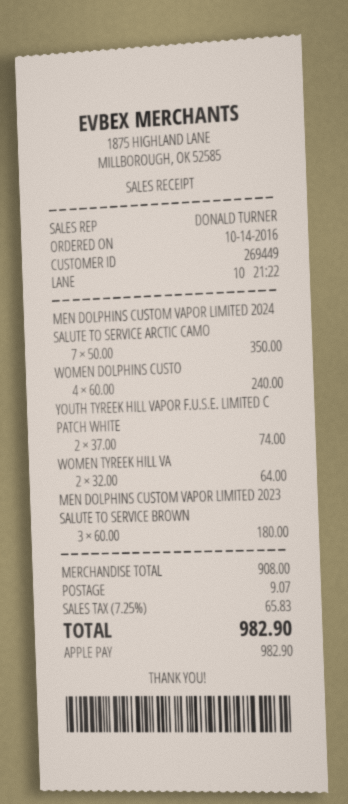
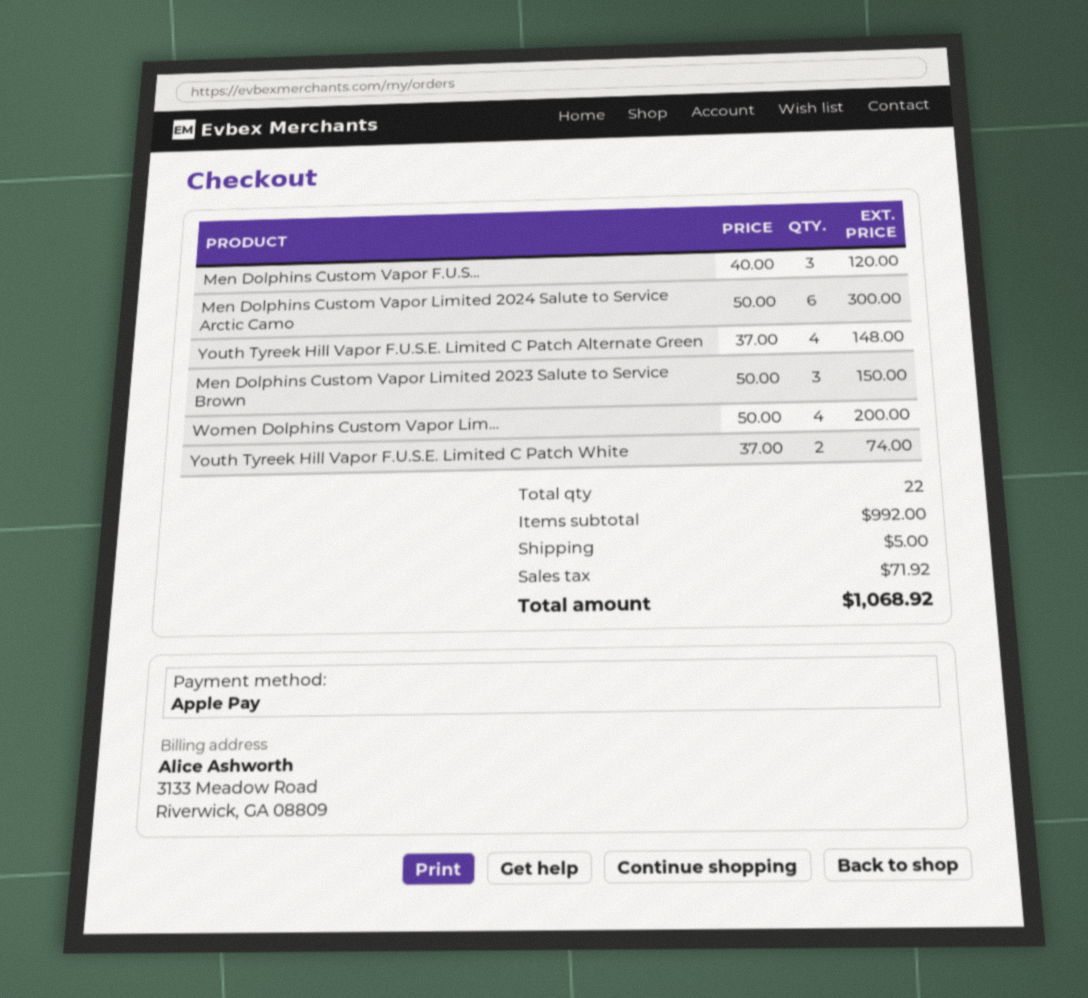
MEN DOLPHINS CUSTOM VAPOR LIMITED 2024 SALUTE TO SERVICE ARCTIC CAMO: 7 x 50.00 = 350.00 -> 6 x 50.00 = 300.00
WOMEN DOLPHINS CUSTO: 4 x 60.00 = 240.00 -> 4 x 50.00 = 200.00
WOMEN TYREEK HILL VA: 2 x 32.00 = 64.00 -> none
MEN DOLPHINS CUSTOM VAPOR LIMITED 2023 SALUTE TO SERVICE BROWN: 3 x 60.00 = 180.00 -> 3 x 50.00 = 150.00
Men Dolphins Custom Vapor F.U.S...: none -> 3 x 40.00 = 120.00
Youth Tyreek Hill Vapor F.U.S.E. Limited C Patch Alternate Green: none -> 4 x 37.00 = 148.00
subtotal: 908.00 -> 992.00
shipping: 9.07 -> 5.00
tax: 65.83 -> 71.92
total: 982.90 -> 1068.92

